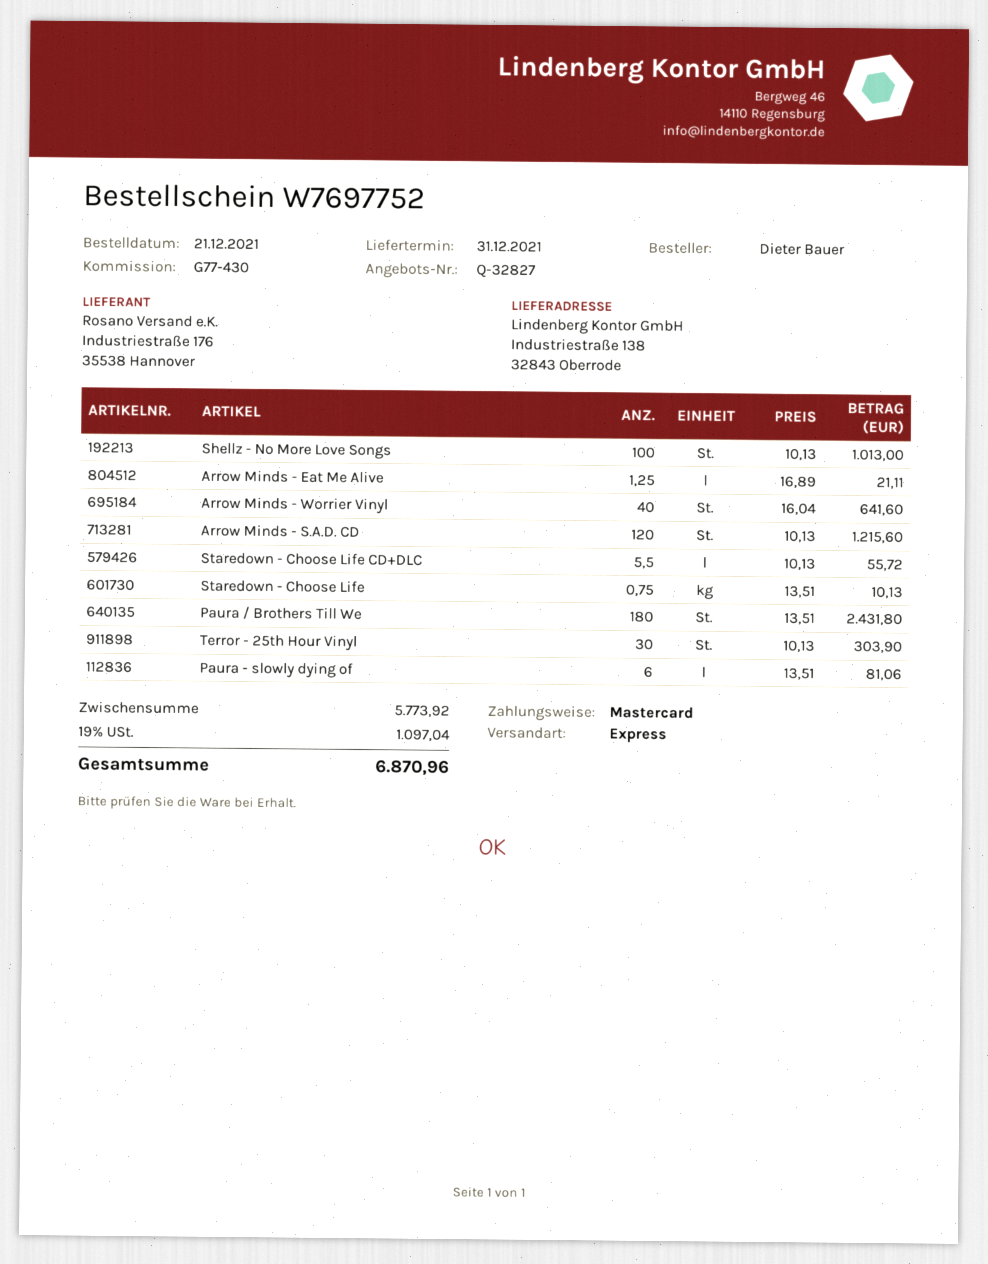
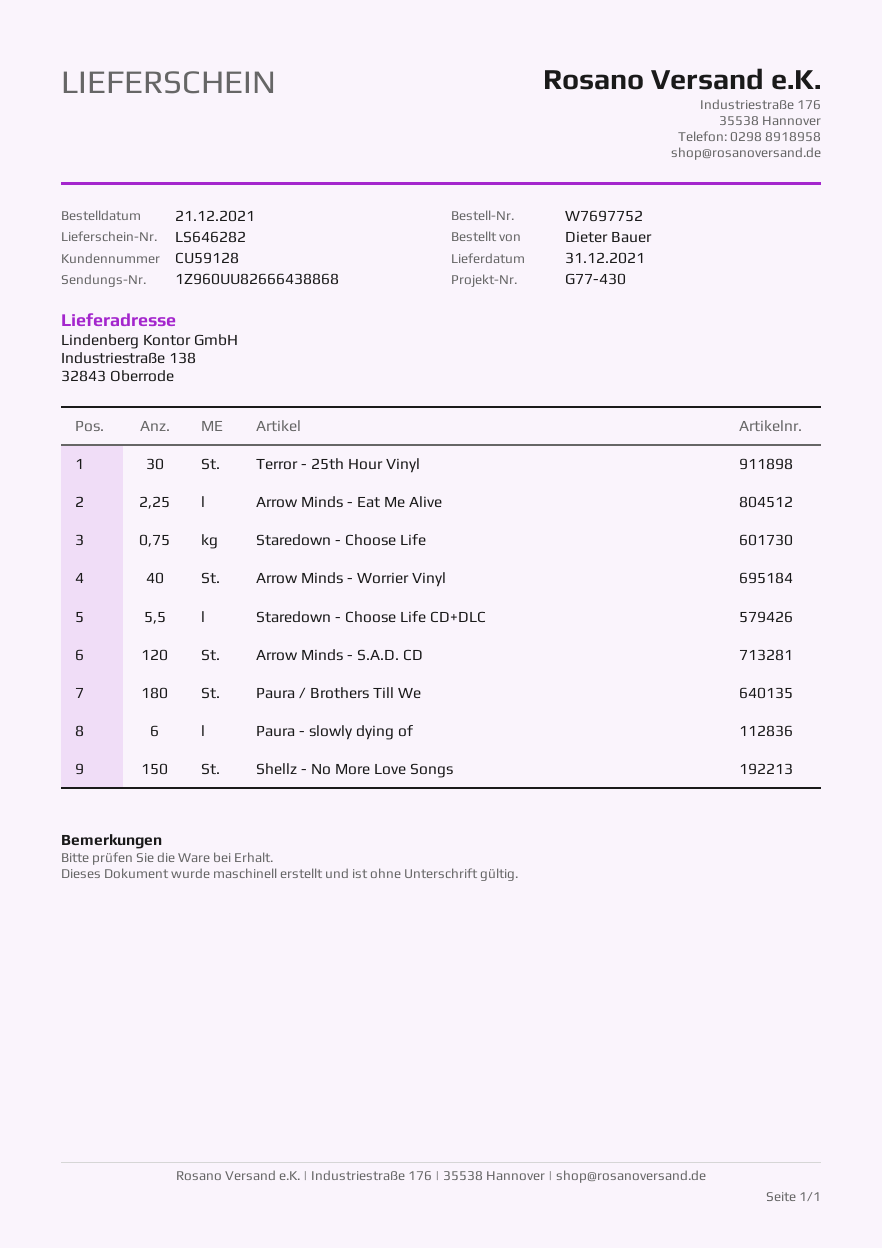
Shellz - No More Love Songs: 100 -> 150
Arrow Minds - Eat Me Alive: 1.25 -> 2.25

